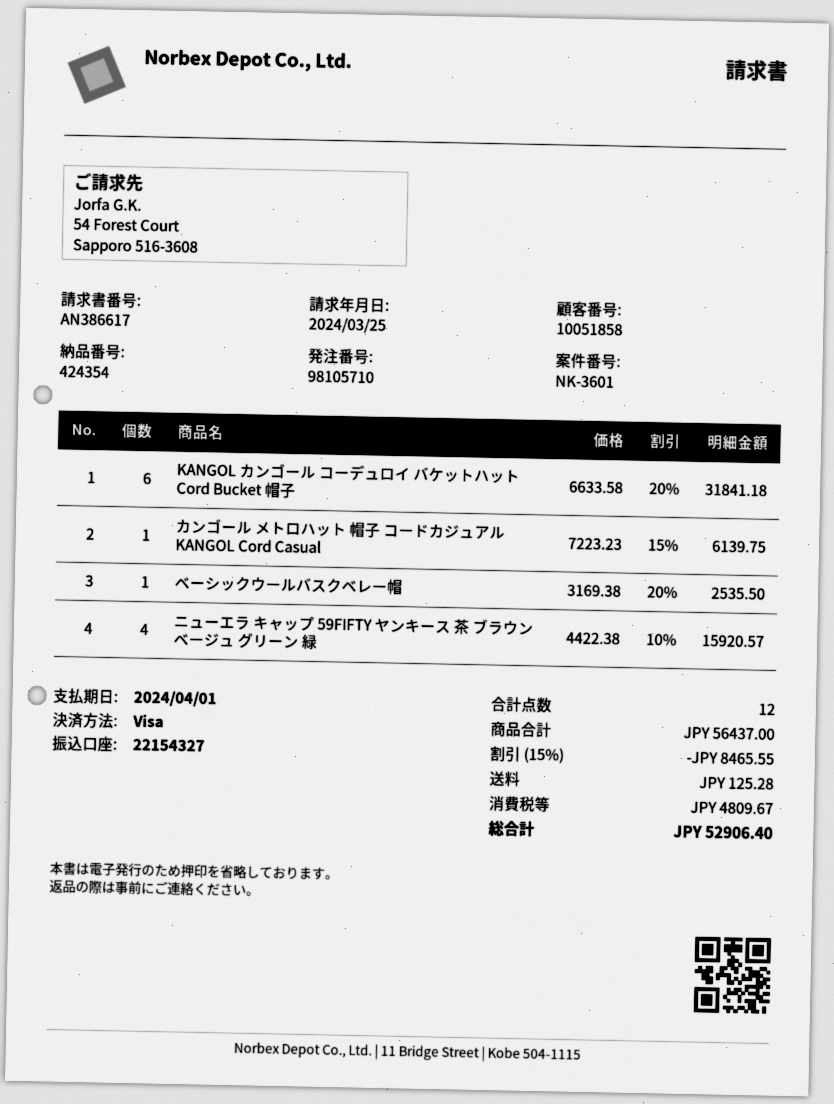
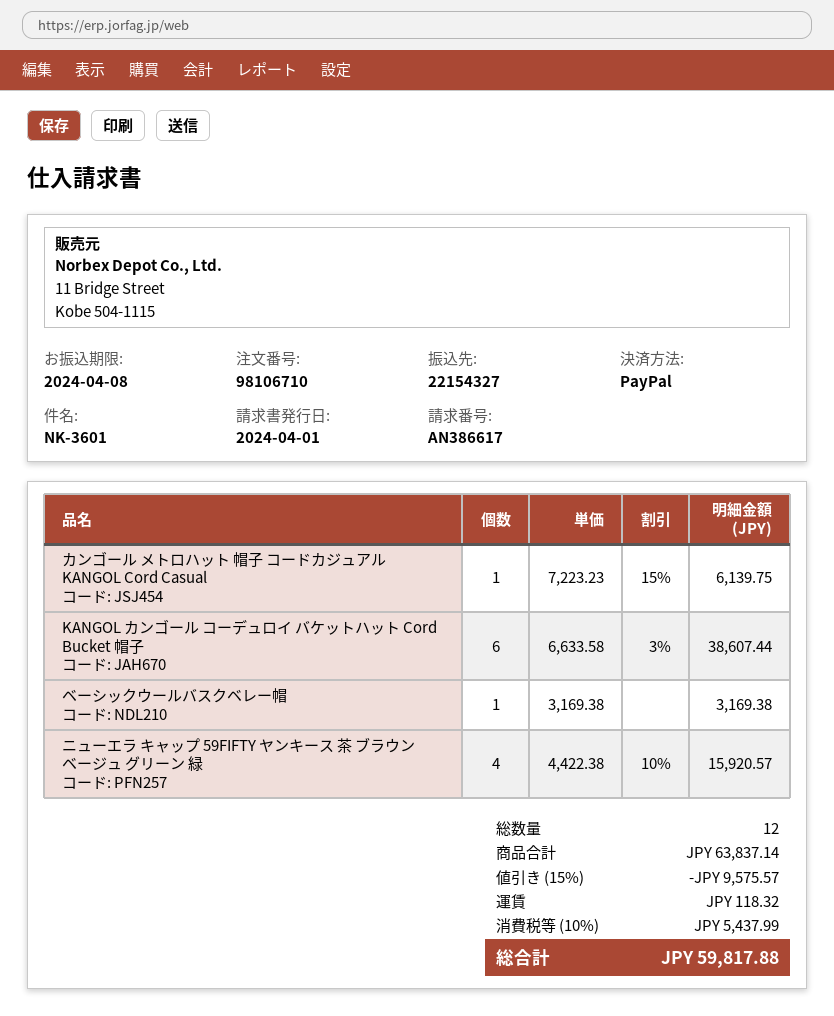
order number: 98105710 -> 98106710
invoice date: 2024-03-25 -> 2024-04-01
due date: 2024-04-01 -> 2024-04-08
payment method: Visa -> PayPal
KANGOL カンゴール コーデュロイ バケットハット Cord Bucket 帽子: 6 x 6633.58 - 20% = 31841.18 -> 6 x 6633.58 - 3% = 38607.44
ベーシックウールバスクベレー帽: 1 x 3169.38 - 20% = 2535.50 -> 1 x 3169.38 = 3169.38
subtotal: 56437.00 -> 63837.14
discount: 15% = 8465.55 -> 15% = 9575.57
shipping: 125.28 -> 118.32
tax: 4809.67 -> 5437.99
total: 52906.40 -> 59817.88

